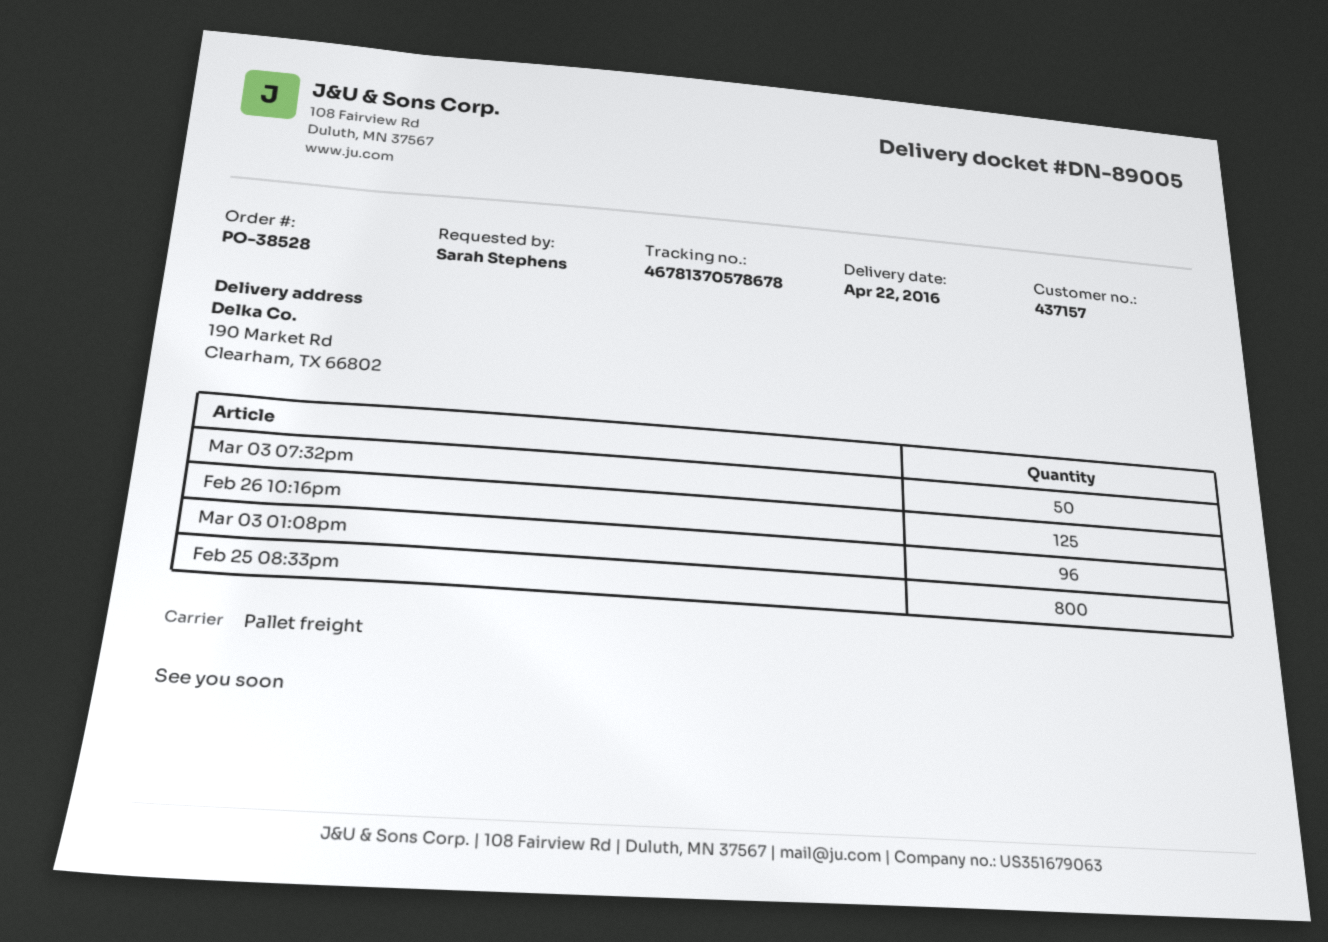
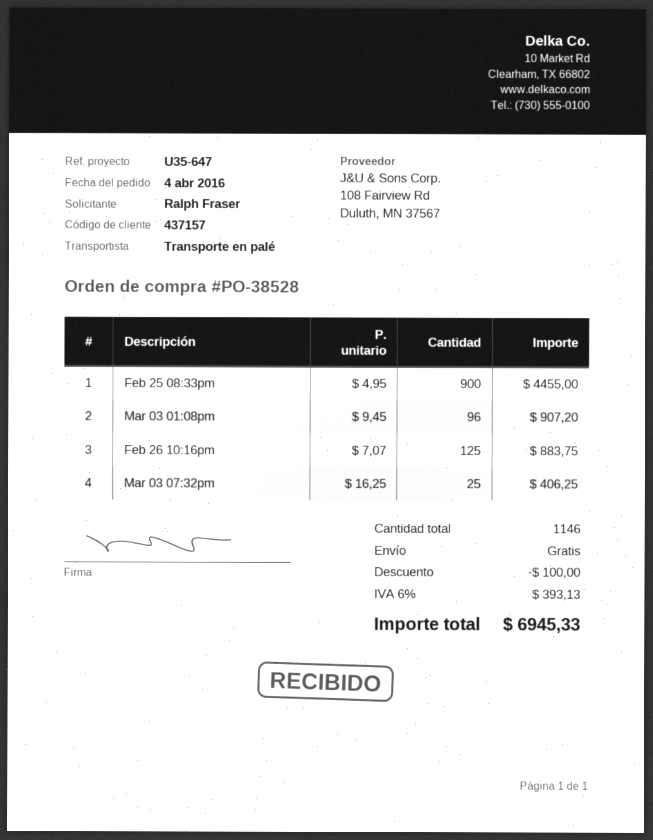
ordered by: Sarah Stephens -> Ralph Fraser
Mar 03 07:32pm: 50 -> 25
Feb 25 08:33pm: 800 -> 900

